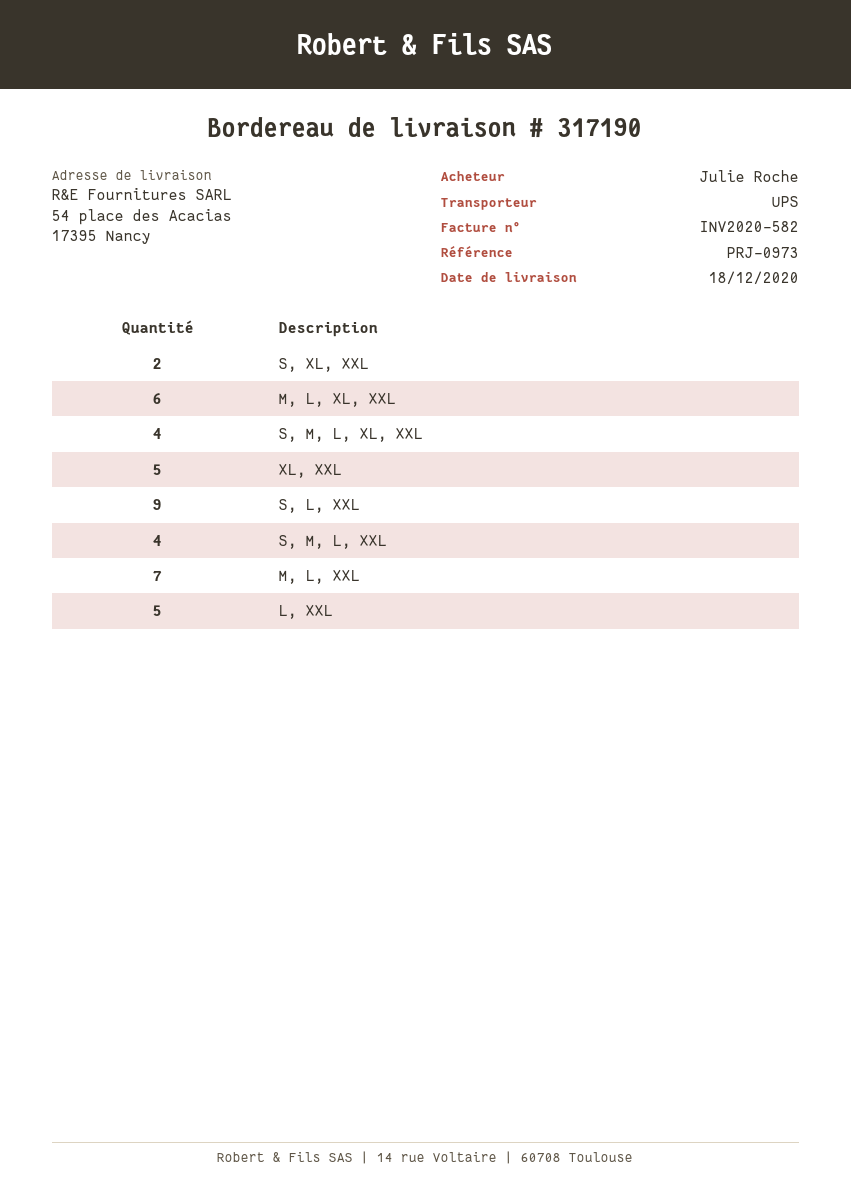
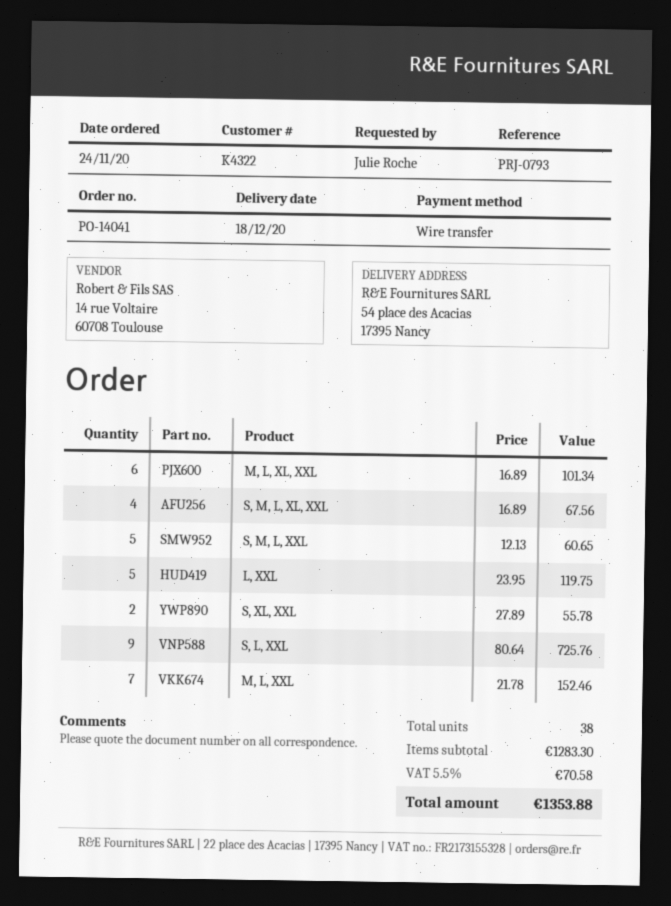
reference: PRJ-0973 -> PRJ-0793
XL, XXL: 5 -> none
S, M, L, XXL: 4 -> 5

